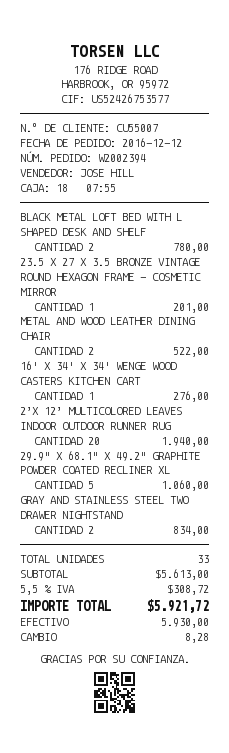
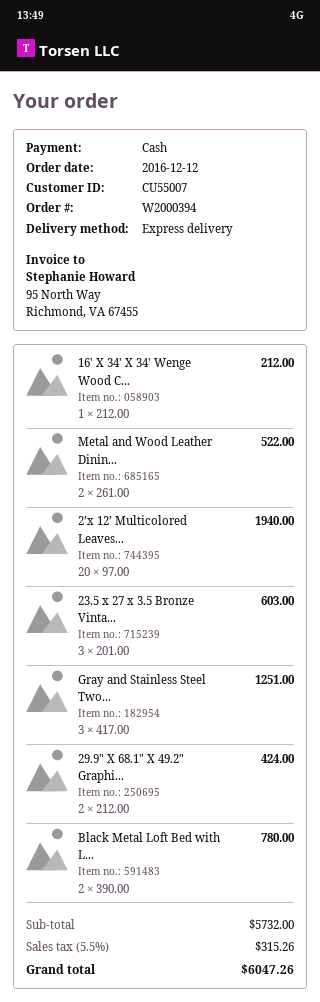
order number: W2002394 -> W2000394
23.5 X 27 X 3.5 BRONZE VINTAGE ROUND HEXAGON FRAME - COSMETIC MIRROR: 1 for 201.00 -> 3 for 603.00
16' X 34' X 34' WENGE WOOD CASTERS KITCHEN CART: 1 for 276.00 -> 1 for 212.00
29.9" X 68.1" X 49.2" GRAPHITE POWDER COATED RECLINER XL: 5 for 1060.00 -> 2 for 424.00
GRAY AND STAINLESS STEEL TWO DRAWER NIGHTSTAND: 2 for 834.00 -> 3 for 1251.00
subtotal: 5613.00 -> 5732.00
tax: 5.5% = 308.72 -> 5.5% = 315.26
total: 5921.72 -> 6047.26

